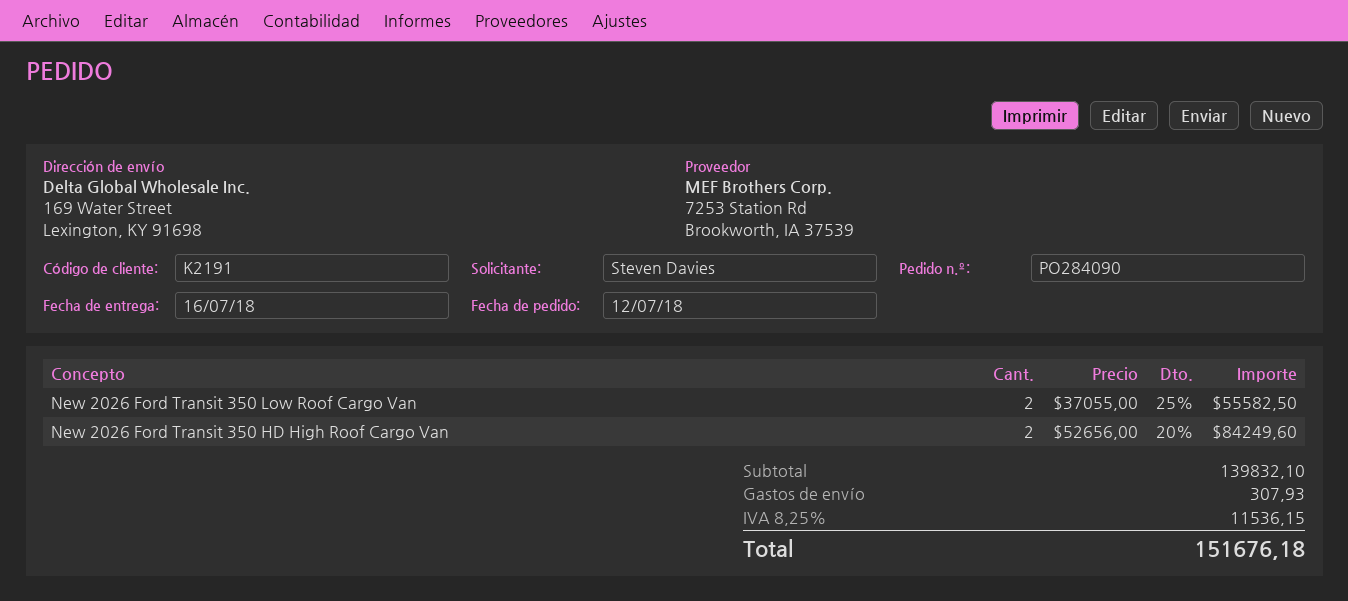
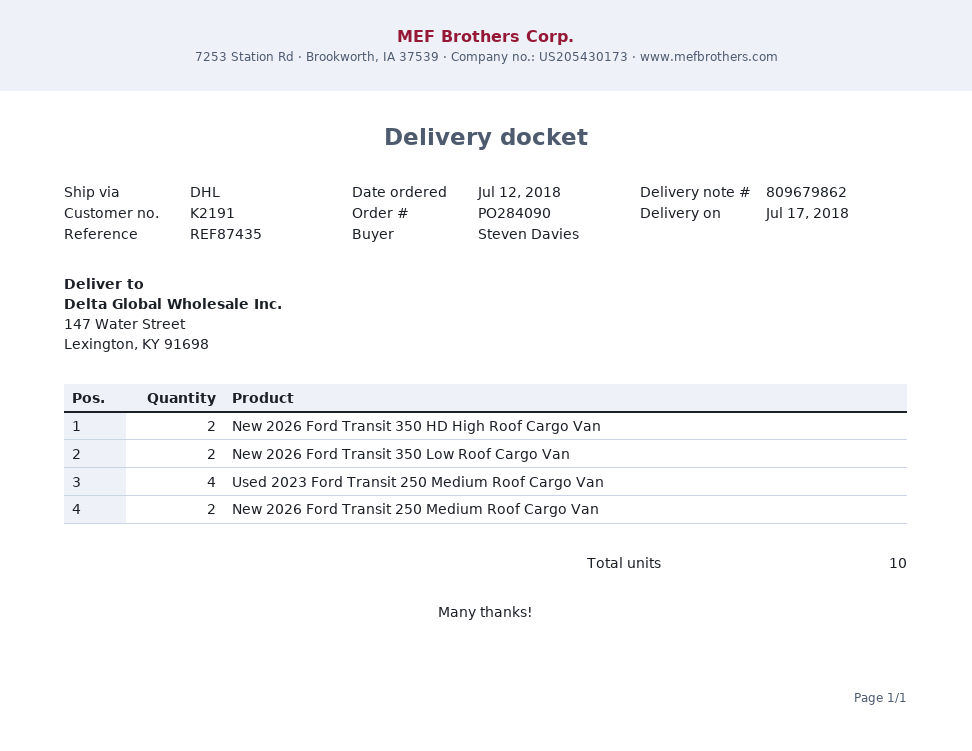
delivery date: 2018-07-16 -> 2018-07-17
ship to: 169 Water Street, Lexington, KY 91698 -> 147 Water Street, Lexington, KY 91698
Used 2023 Ford Transit 250 Medium Roof Cargo Van: none -> 4
New 2026 Ford Transit 250 Medium Roof Cargo Van: none -> 2

